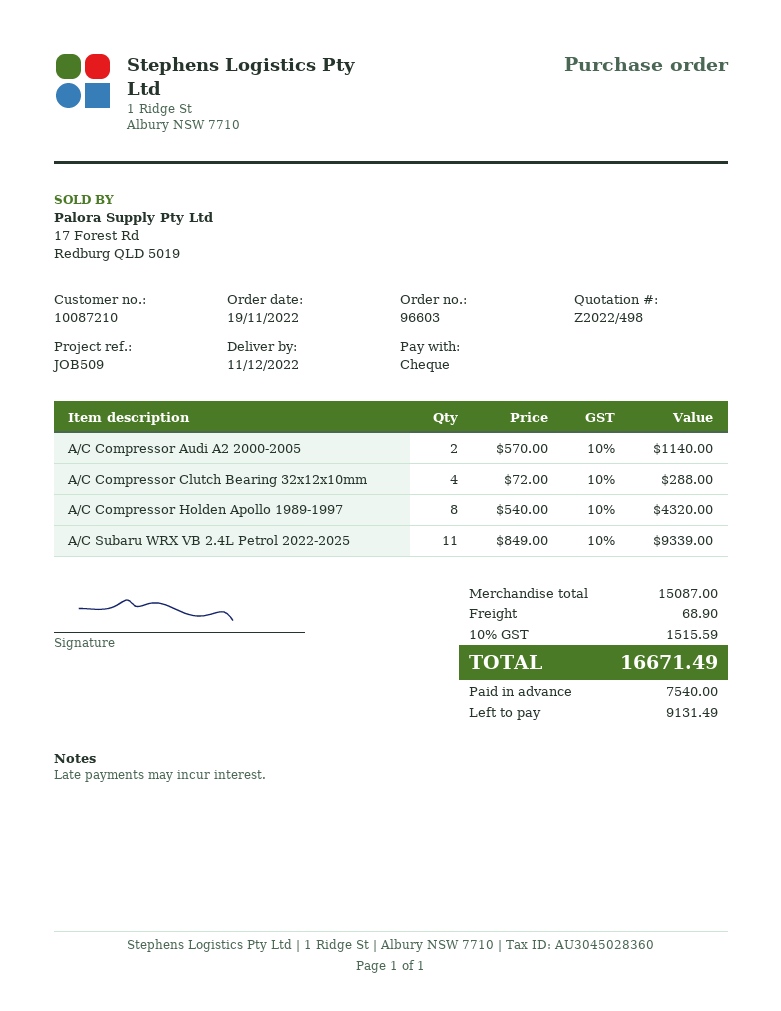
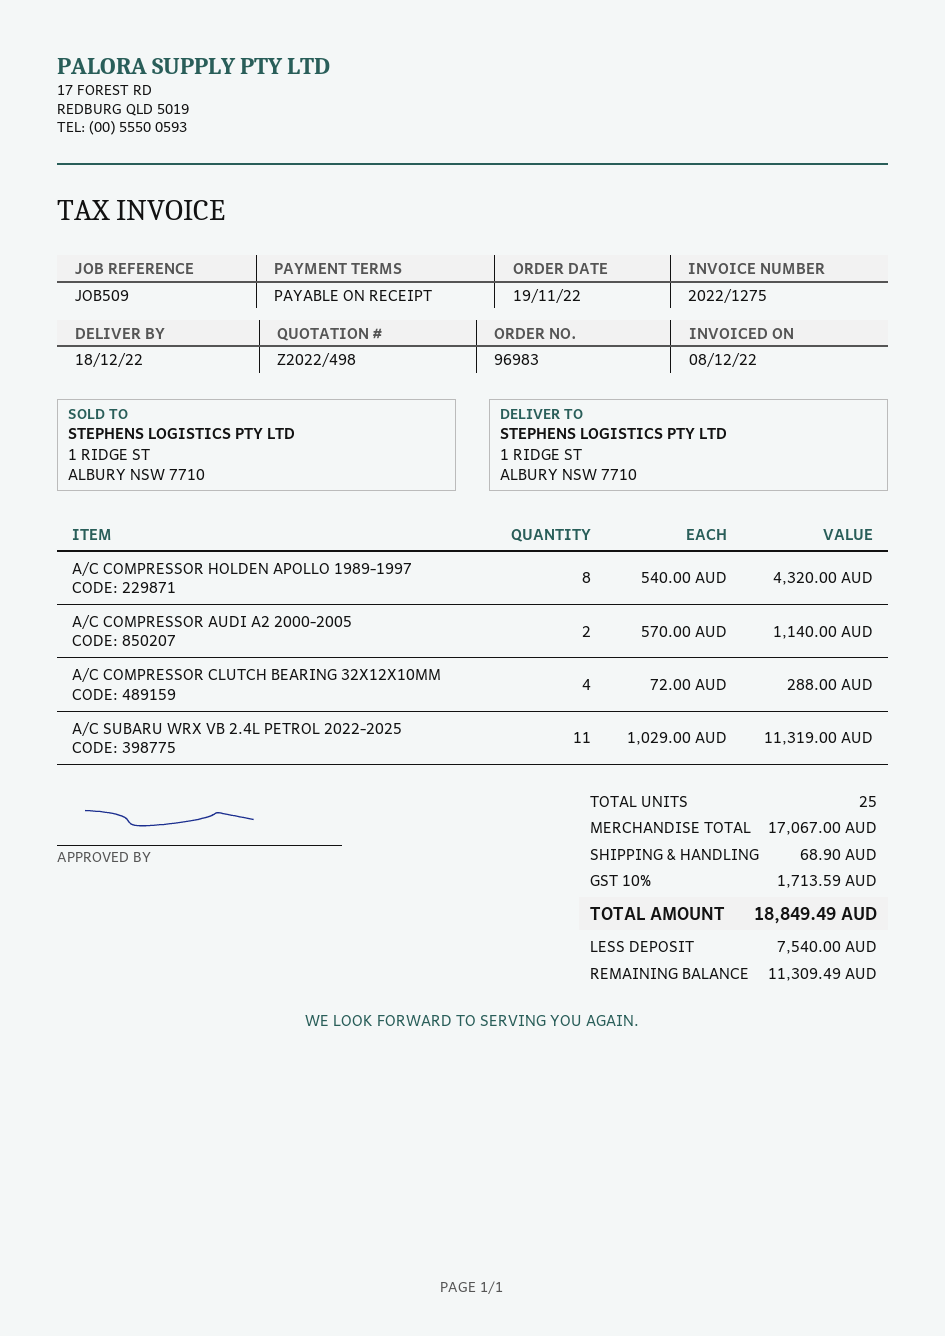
order number: 96603 -> 96983
delivery date: 2022-12-11 -> 2022-12-18
A/C Subaru WRX VB 2.4L Petrol 2022-2025: 11 x 849.00 = 9339.00 -> 11 x 1029.00 = 11319.00
subtotal: 15087.00 -> 17067.00
tax: 10% = 1515.59 -> 10% = 1713.59
total: 16671.49 -> 18849.49
balance: 9131.49 -> 11309.49

